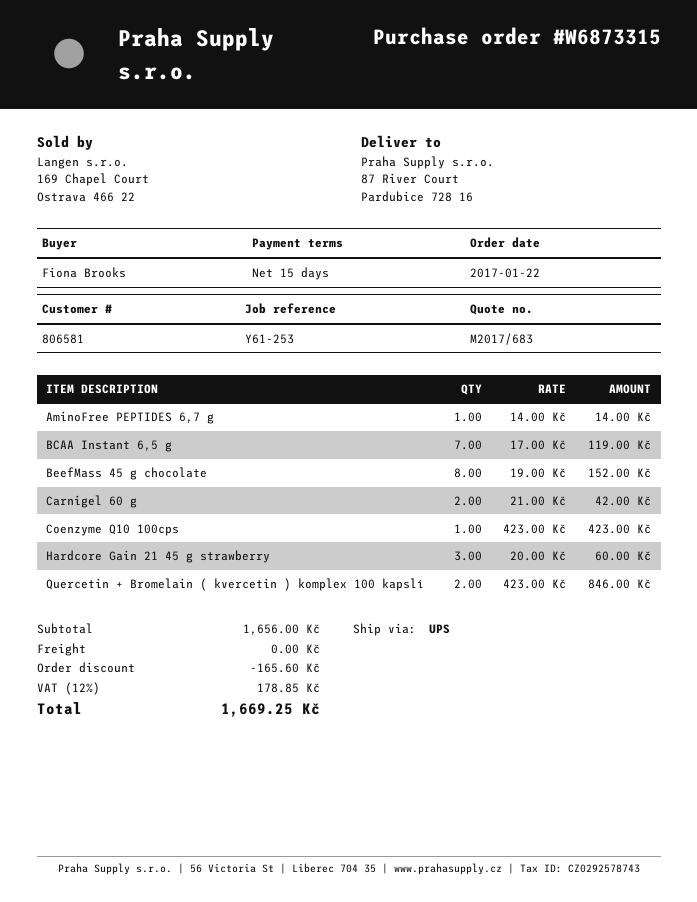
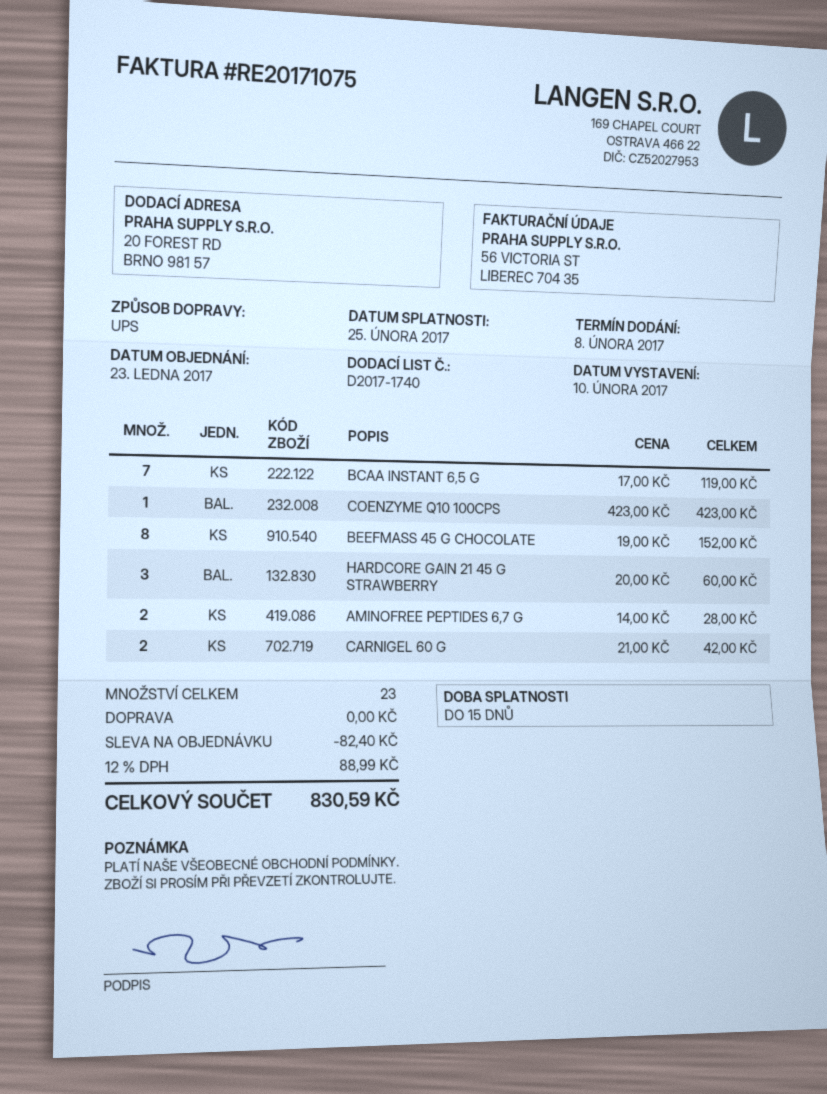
order date: 2017-01-22 -> 2017-01-23
ship to: 87 River Court, Pardubice 728 16 -> 20 FOREST RD, BRNO 981 57
AminoFree PEPTIDES 6,7 g: 1 x 14.00 = 14.00 -> 2 x 14.00 = 28.00
Quercetin + Bromelain ( kvercetin ) komplex 100 kapslí: 2 x 423.00 = 846.00 -> none
discount: 165.60 -> 82.40
tax: 12% = 178.85 -> 12% = 88.99
total: 1669.25 -> 830.59

